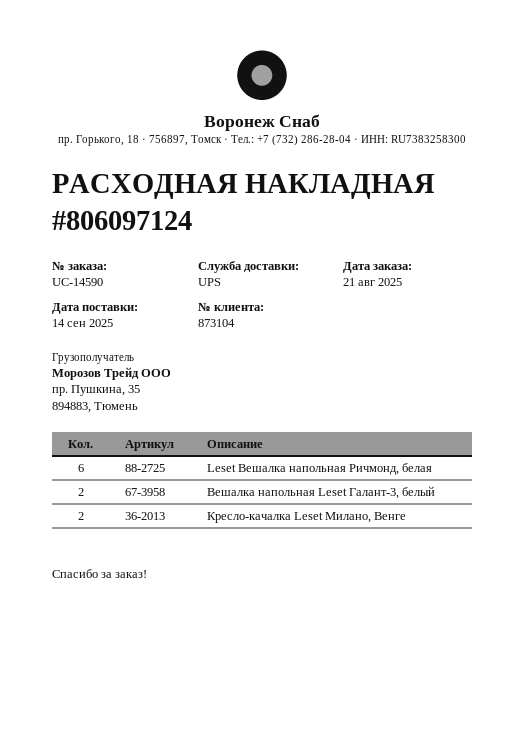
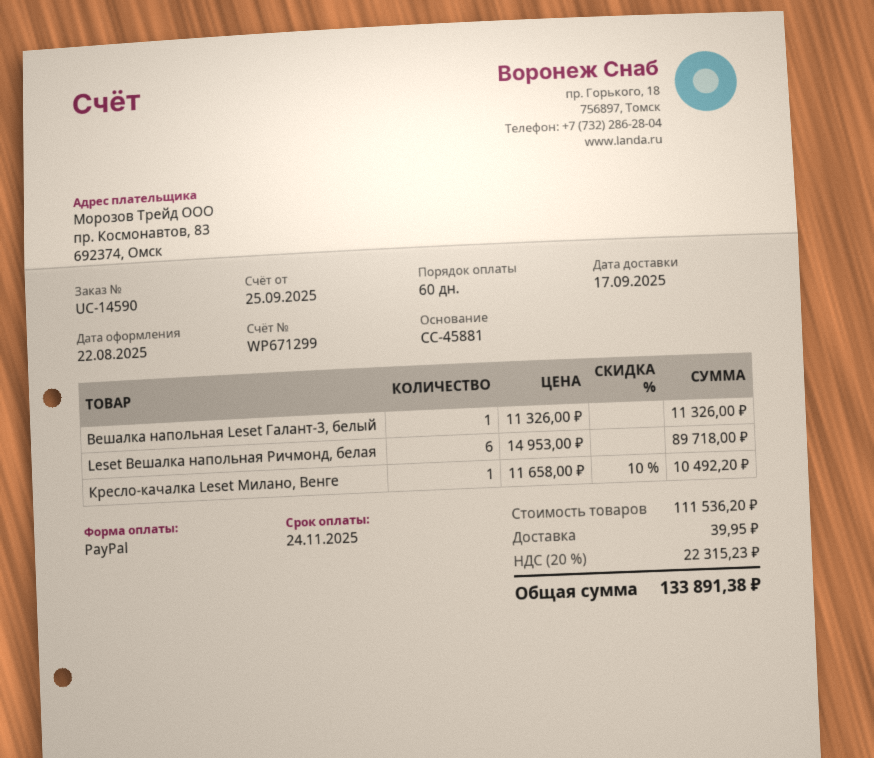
order date: 2025-08-21 -> 2025-08-22
delivery date: 2025-09-14 -> 2025-09-17
Вешалка напольная Leset Галант-3, белый: 2 -> 1
Кресло-качалка Leset Милано, Венге: 2 -> 1

